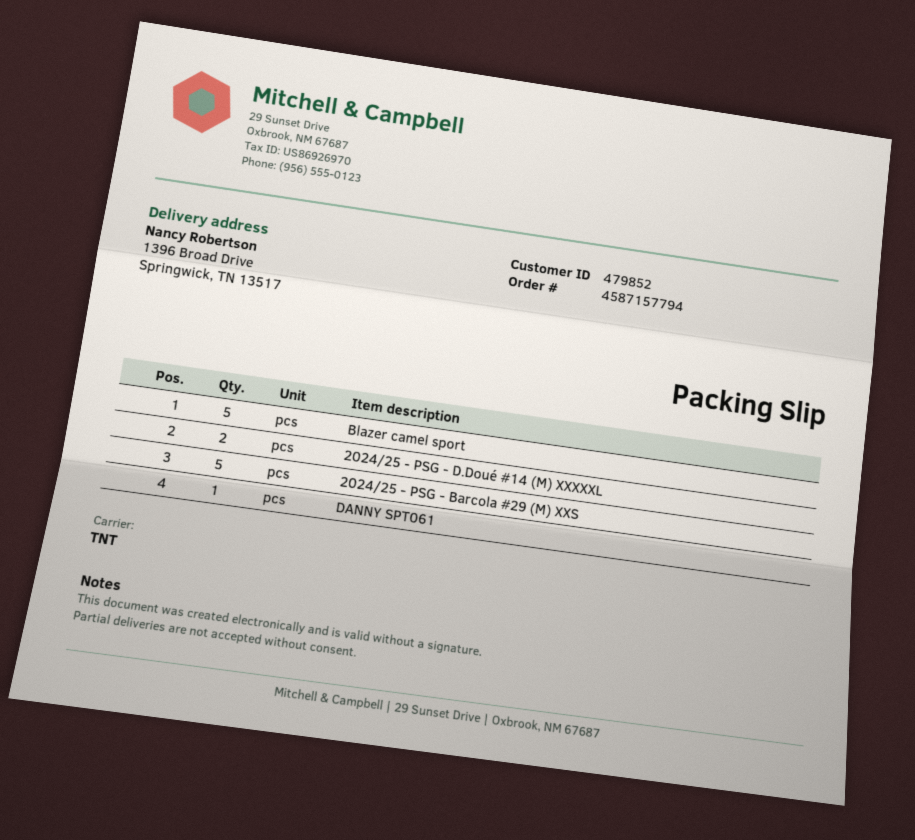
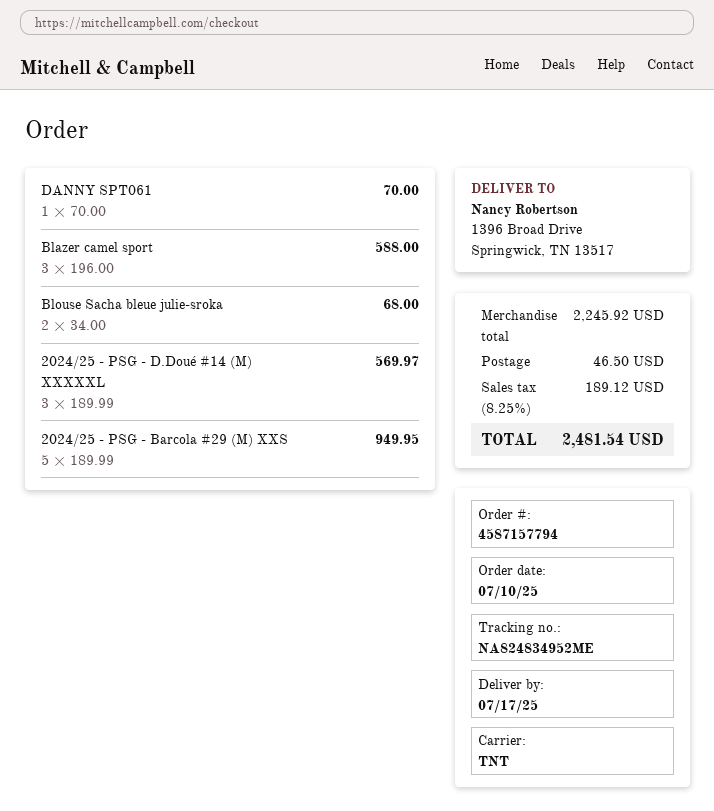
Blazer camel sport: 5 -> 3
2024/25 - PSG - D.Doué #14 (M) XXXXXL: 2 -> 3
Blouse Sacha bleue julie-sroka: none -> 2

